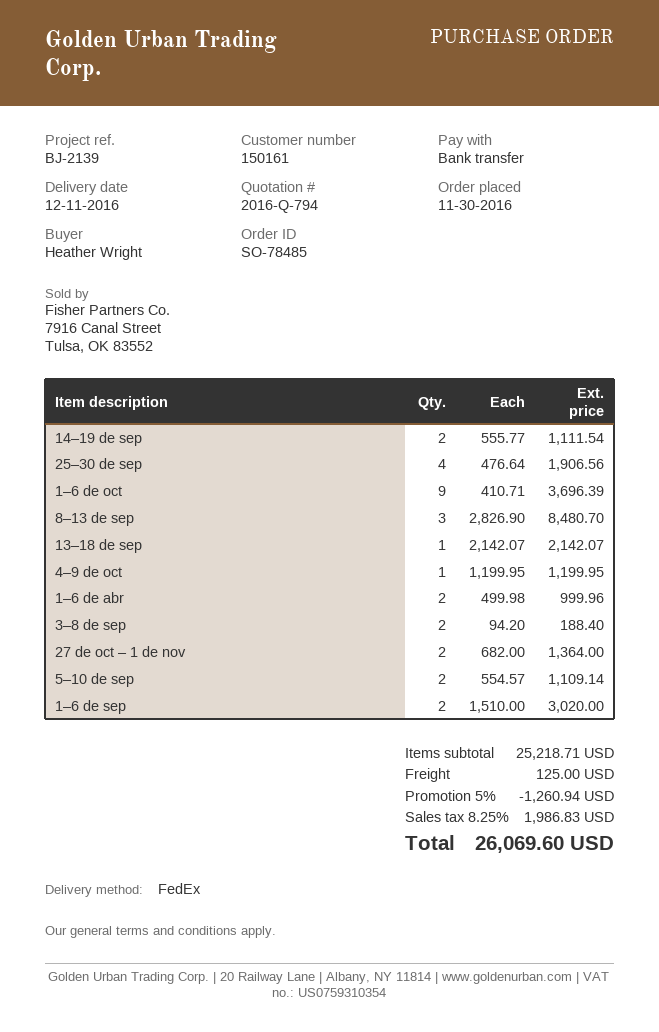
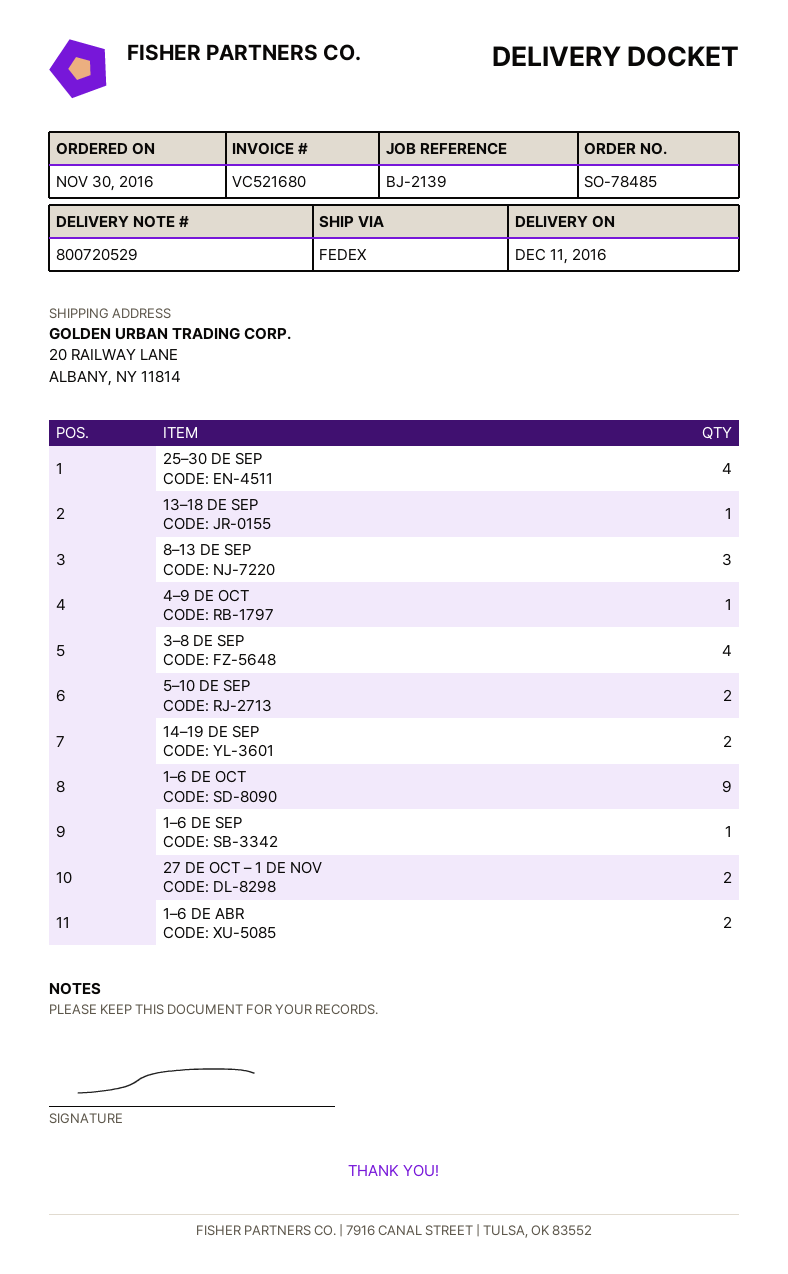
3–8 de sep: 2 -> 4
1–6 de sep: 2 -> 1

